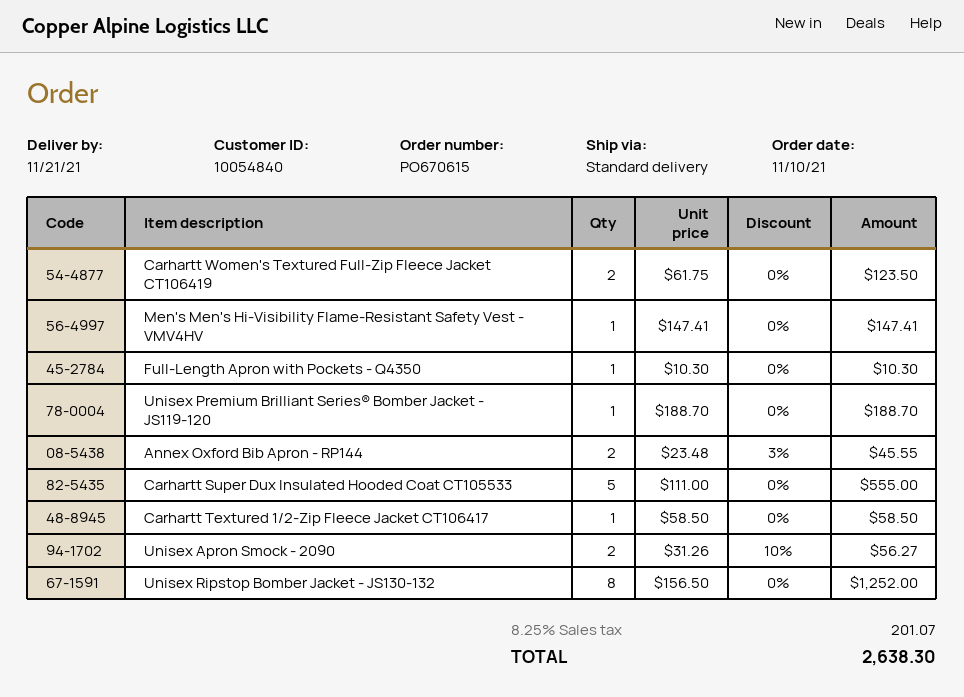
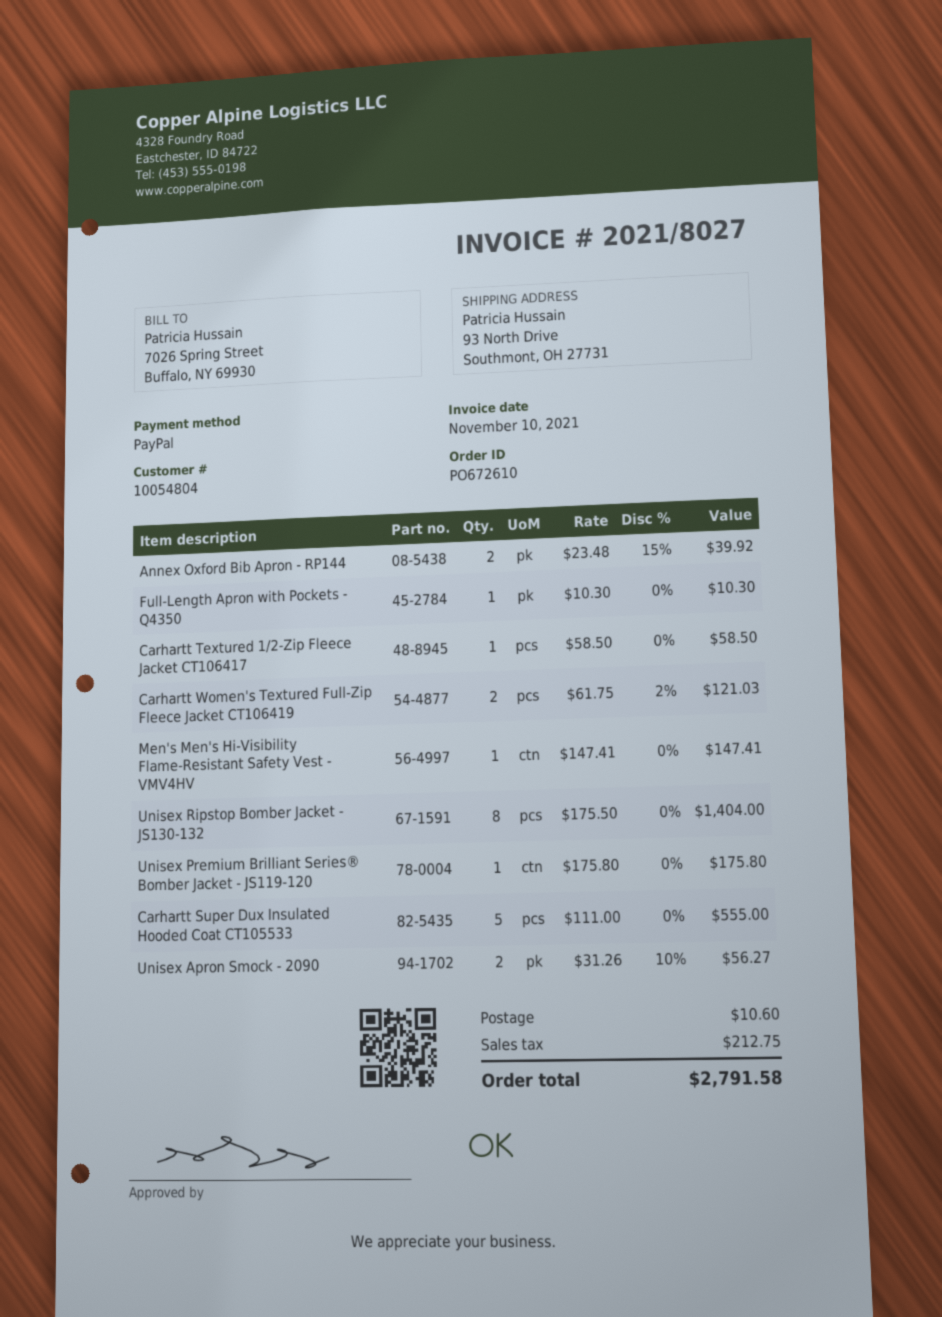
order number: PO670615 -> PO672610
customer number: 10054840 -> 10054804
Carhartt Women's Textured Full-Zip Fleece Jacket CT106419: 2 x 61.75 = 123.50 -> 2 x 61.75 - 2% = 121.03
Unisex Premium Brilliant Series® Bomber Jacket - JS119-120: 1 x 188.70 = 188.70 -> 1 x 175.80 = 175.80
Annex Oxford Bib Apron - RP144: 2 x 23.48 - 3% = 45.55 -> 2 x 23.48 - 15% = 39.92
Unisex Ripstop Bomber Jacket - JS130-132: 8 x 156.50 = 1252.00 -> 8 x 175.50 = 1404.00
shipping: none -> 10.60
tax: 201.07 -> 212.75
total: 2638.30 -> 2791.58

